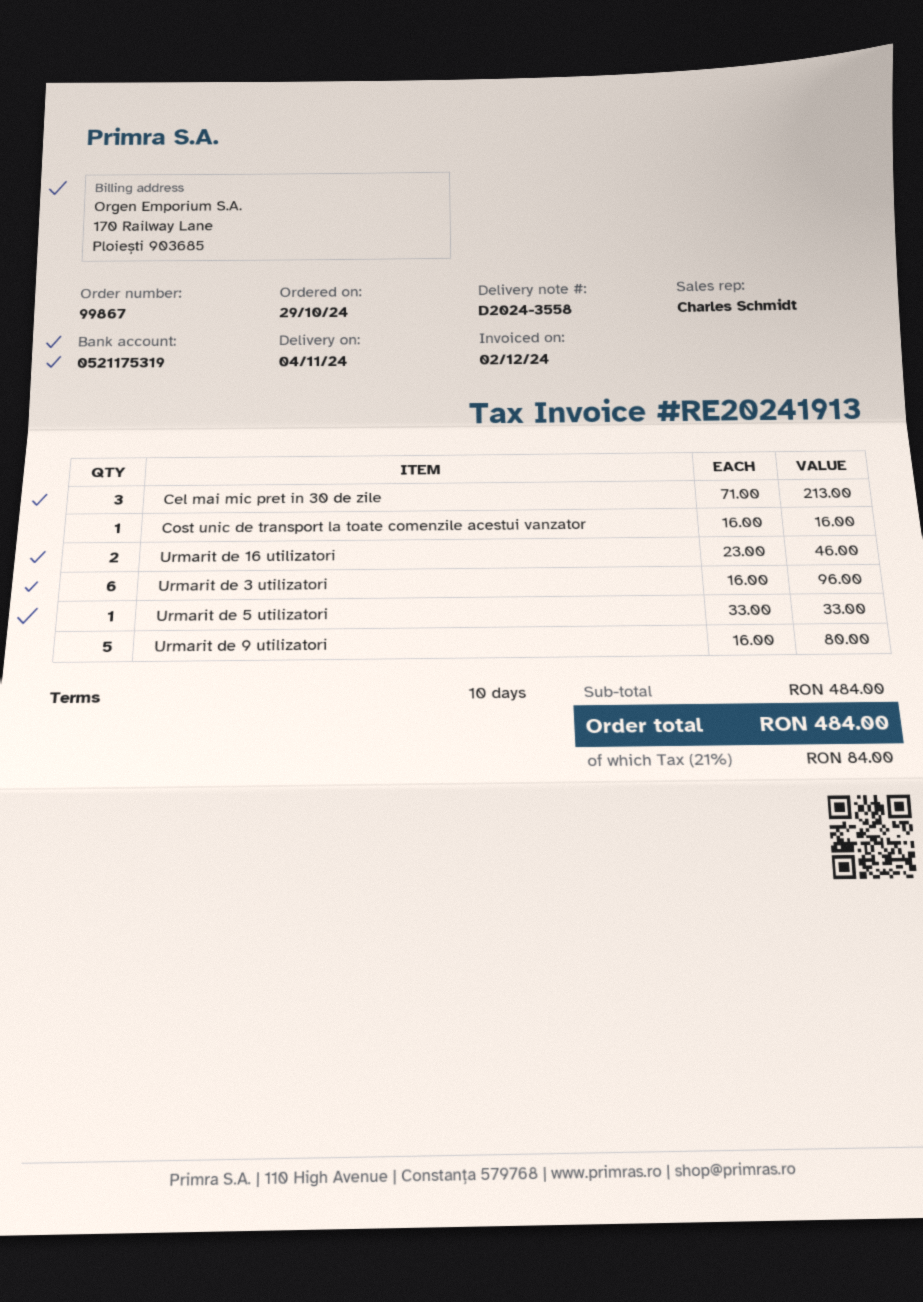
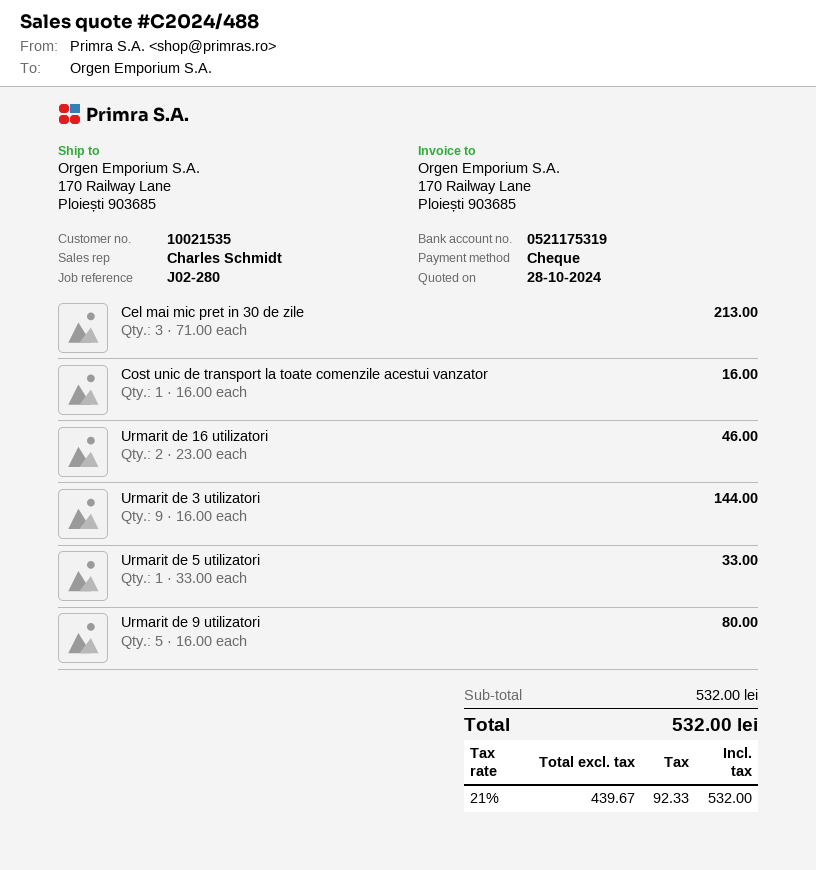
Urmarit de 3 utilizatori: 6 x 16.00 = 96.00 -> 9 x 16.00 = 144.00
subtotal: 484.00 -> 532.00
tax: 21% = 84.00 -> 21% = 92.33
total: 484.00 -> 532.00

